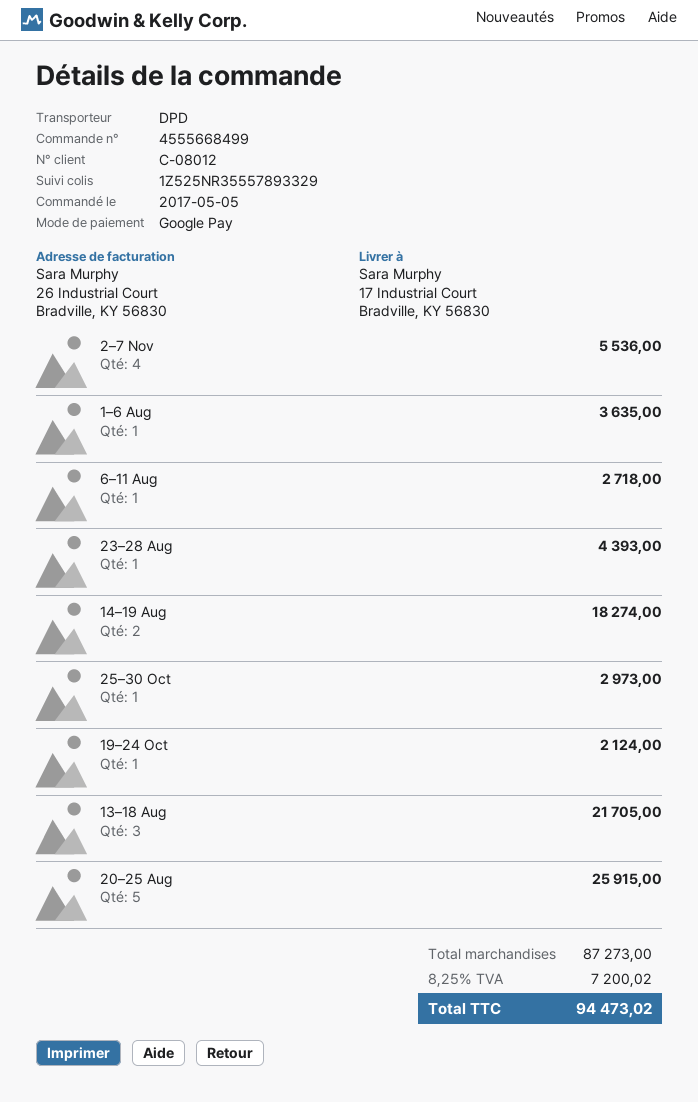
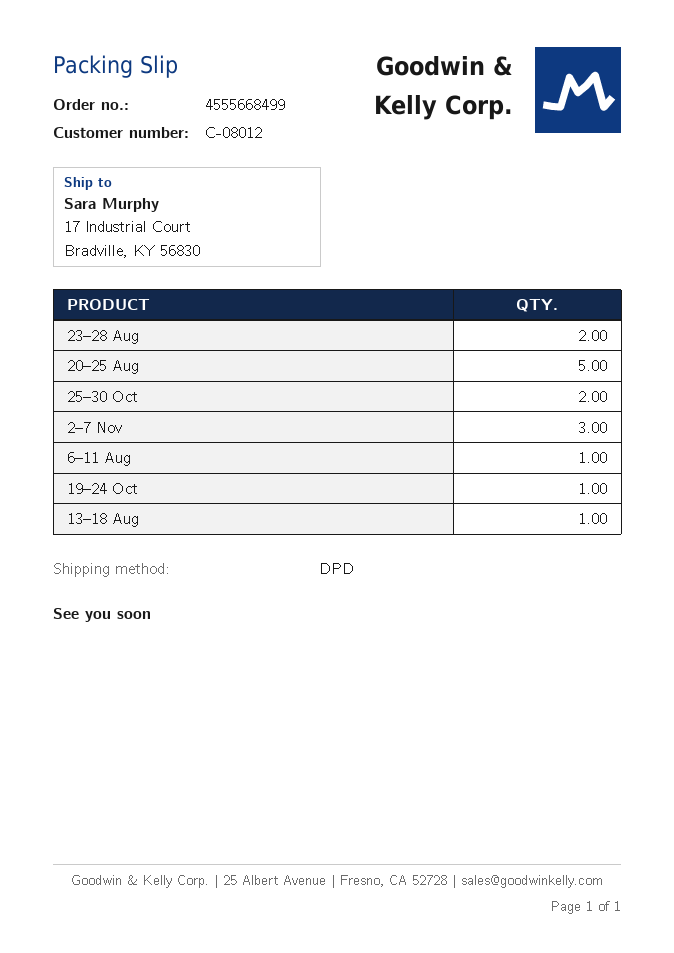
2–7 Nov: 4 -> 3
1–6 Aug: 1 -> none
23–28 Aug: 1 -> 2
14–19 Aug: 2 -> none
25–30 Oct: 1 -> 2
13–18 Aug: 3 -> 1

